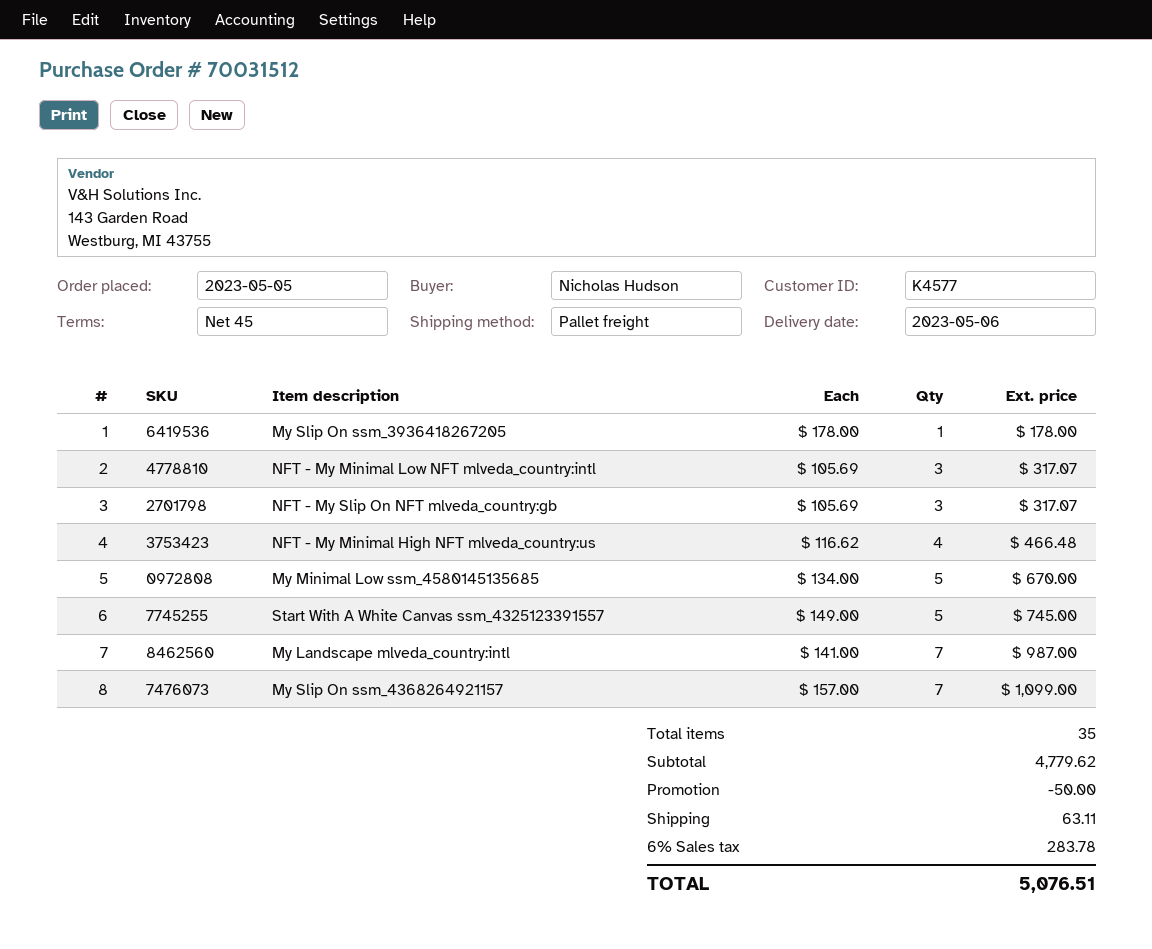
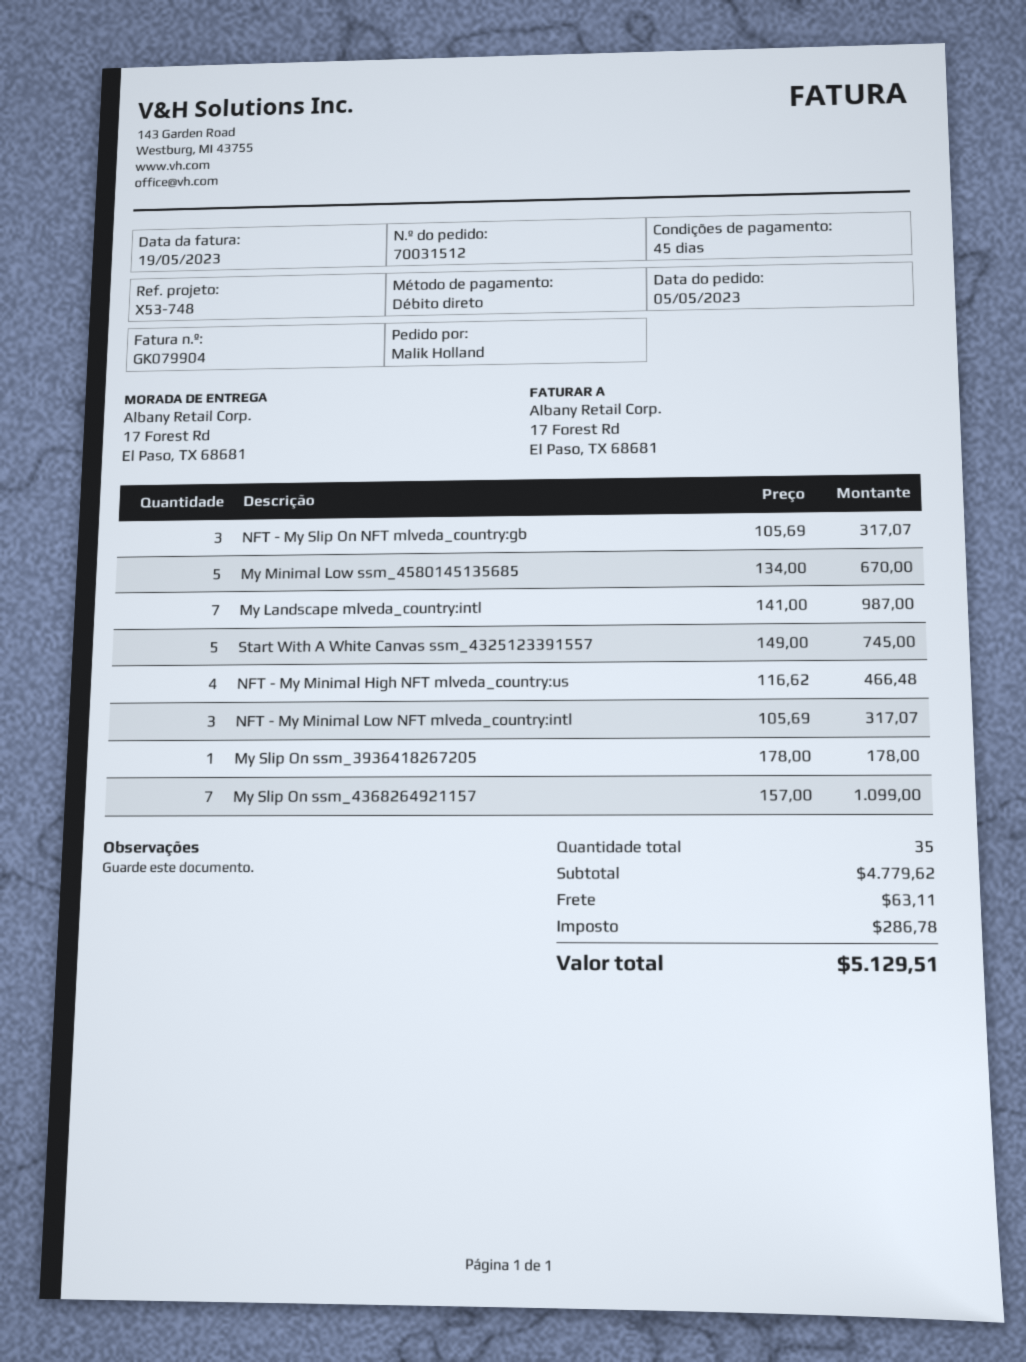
ordered by: Nicholas Hudson -> Malik Holland
discount: 50.00 -> none
tax: 283.78 -> 286.78
total: 5076.51 -> 5129.51

